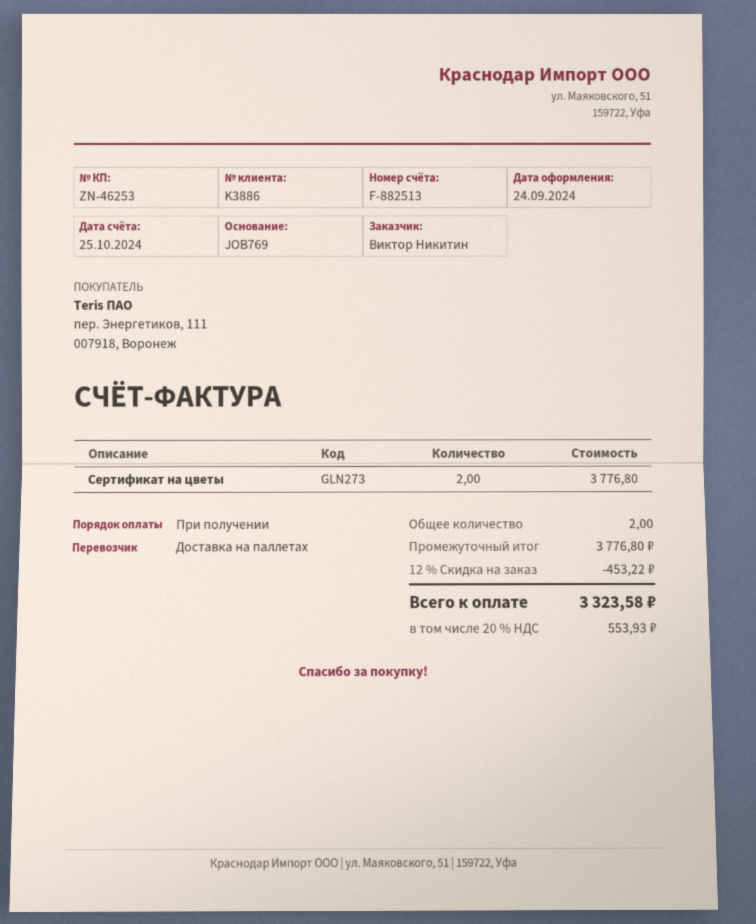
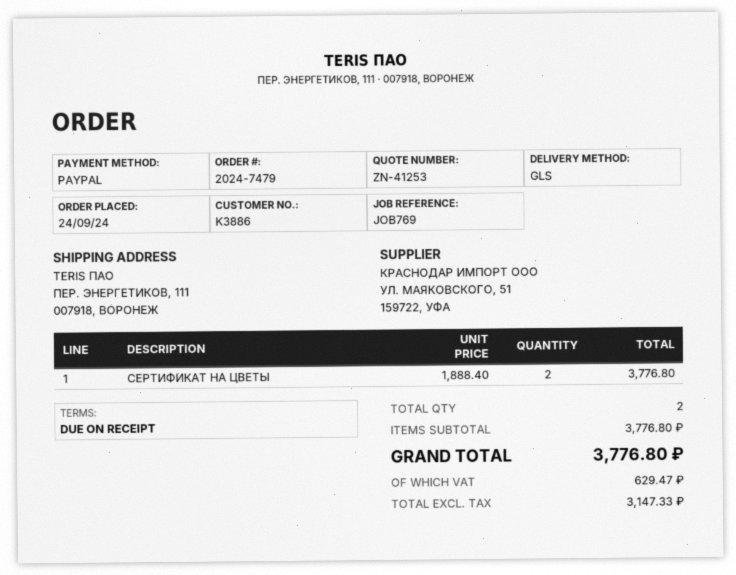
quote number: ZN-46253 -> ZN-41253
shipping method: pallet freight -> GLS
discount: 12% = 453.22 -> none
tax: 553.93 -> 629.47
total: 3323.58 -> 3776.80

